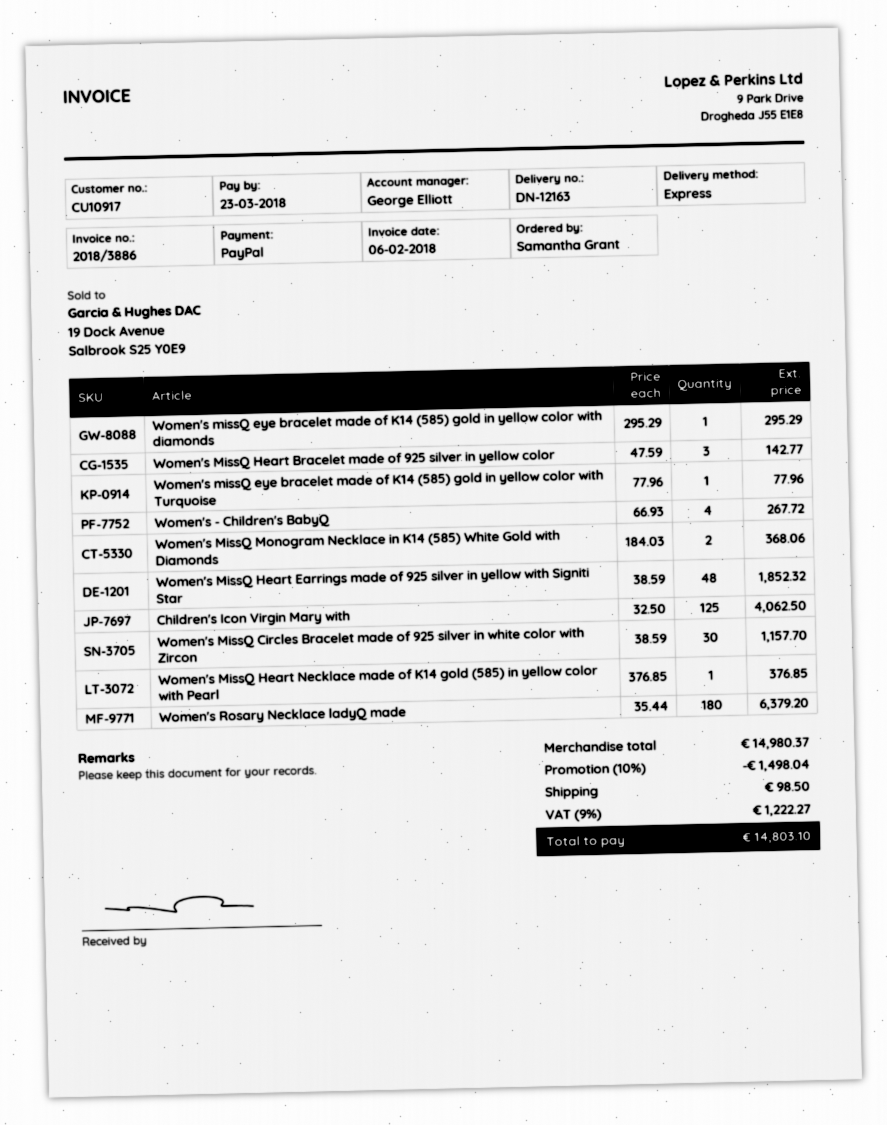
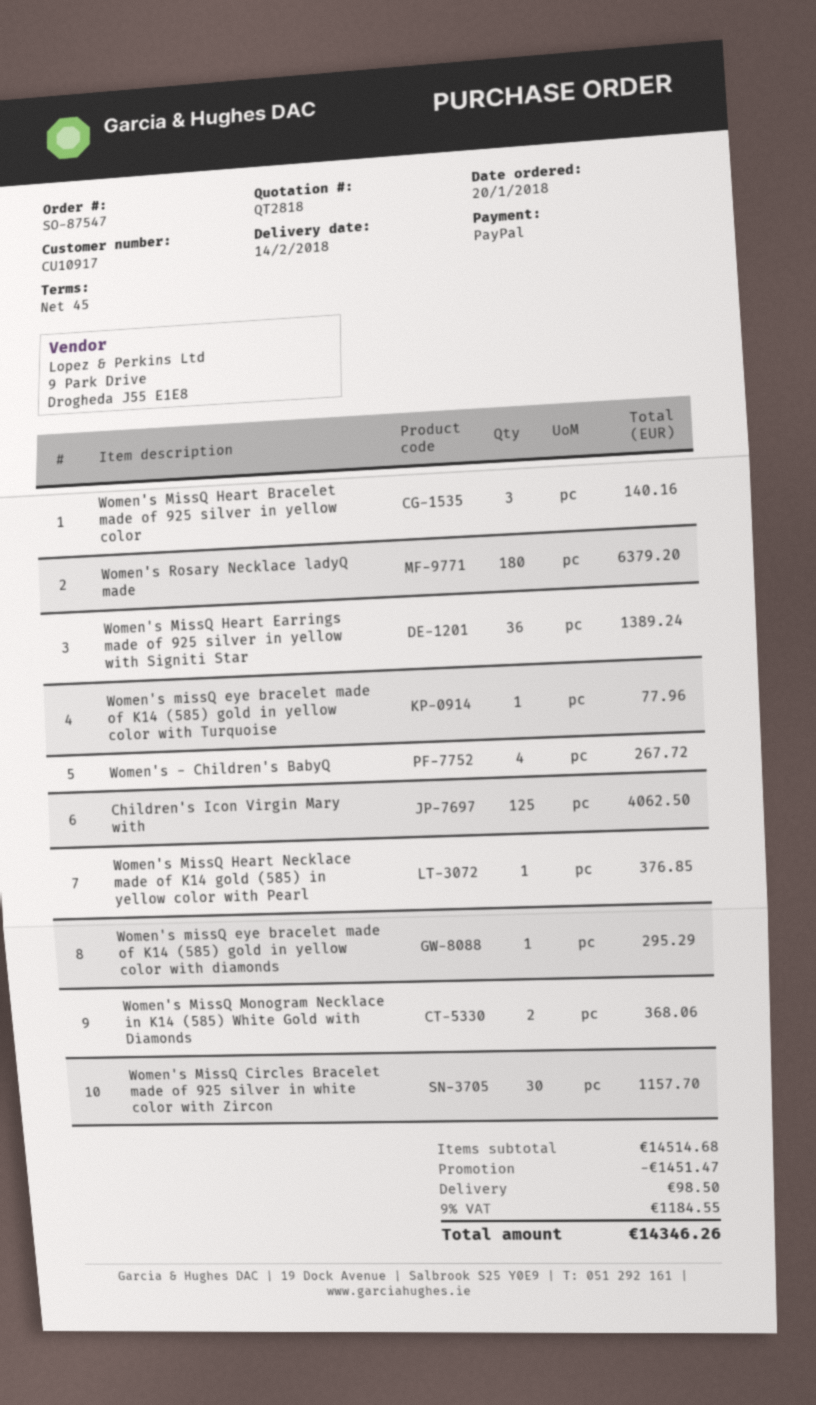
Women's MissQ Heart Bracelet made of 925 silver in yellow color: 3 for 142.77 -> 3 for 140.16
Women's MissQ Heart Earrings made of 925 silver in yellow with Signiti Star: 48 for 1852.32 -> 36 for 1389.24
subtotal: 14980.37 -> 14514.68
discount: 1498.04 -> 1451.47
tax: 9% = 1222.27 -> 9% = 1184.55
total: 14803.10 -> 14346.26

